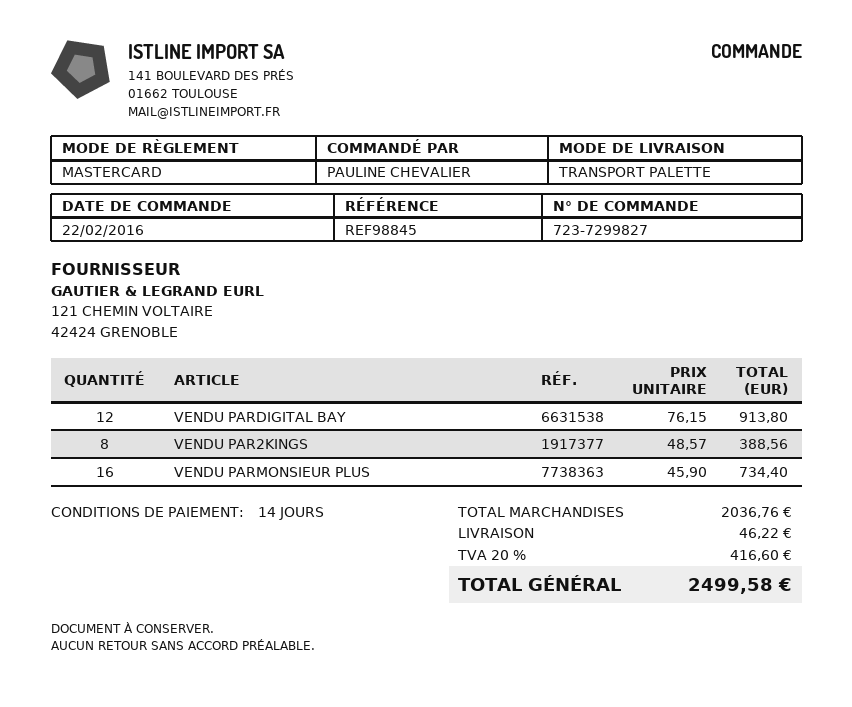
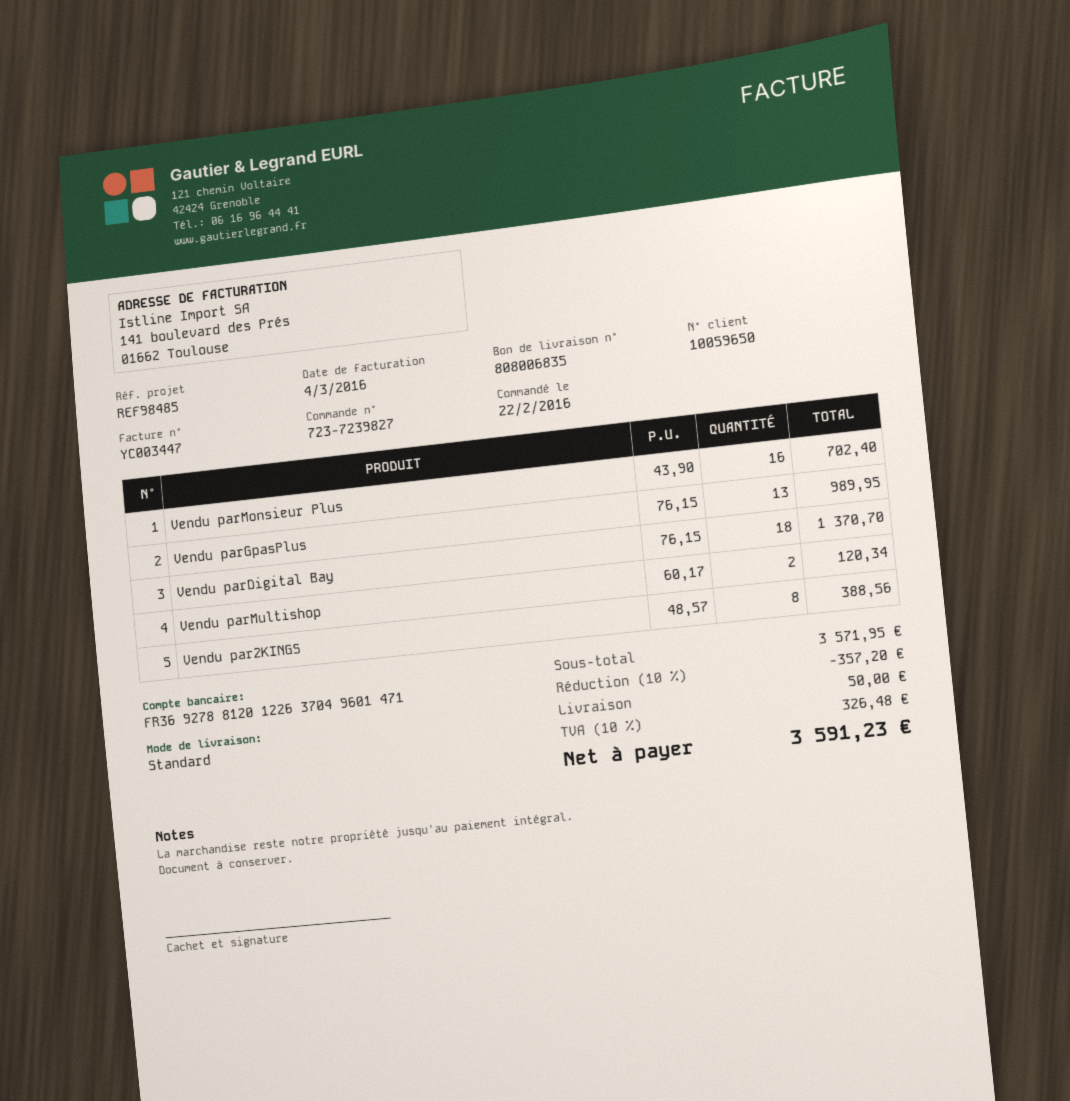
order number: 723-7299827 -> 723-7239827
reference: REF98845 -> REF98485
shipping method: pallet freight -> standard
VENDU PARDIGITAL BAY: 12 x 76.15 = 913.80 -> 18 x 76.15 = 1370.70
VENDU PARMONSIEUR PLUS: 16 x 45.90 = 734.40 -> 16 x 43.90 = 702.40
Vendu parGpasPlus: none -> 13 x 76.15 = 989.95
Vendu parMultishop: none -> 2 x 60.17 = 120.34
subtotal: 2036.76 -> 3571.95
discount: none -> 10% = 357.20
shipping: 46.22 -> 50.00
tax: 20% = 416.60 -> 10% = 326.48
total: 2499.58 -> 3591.23

